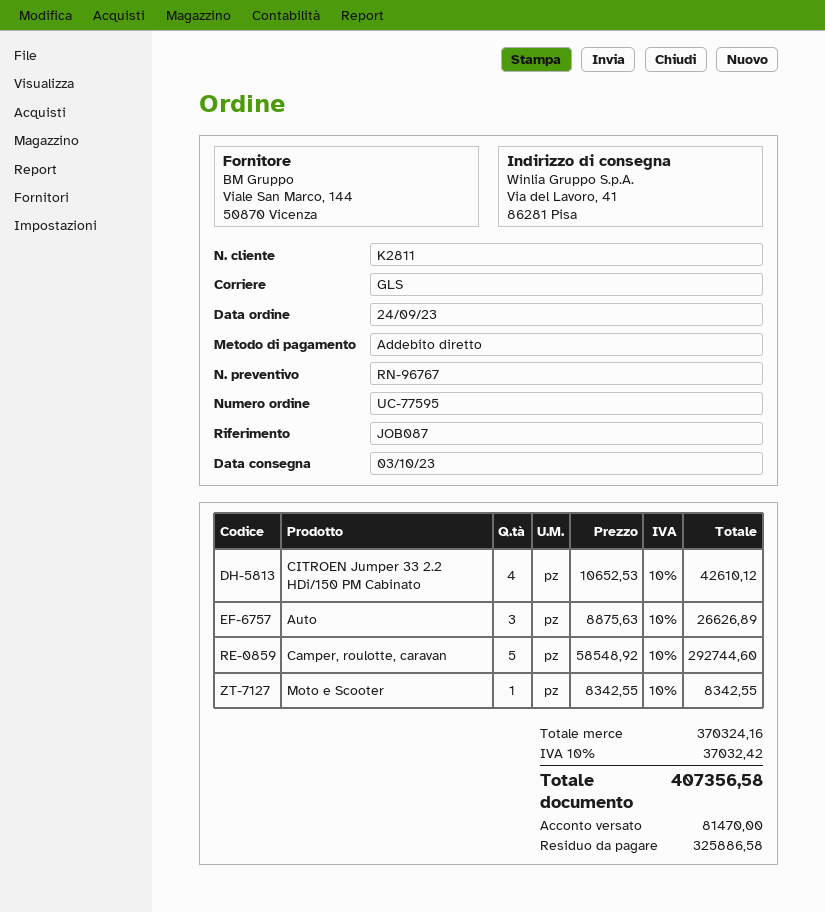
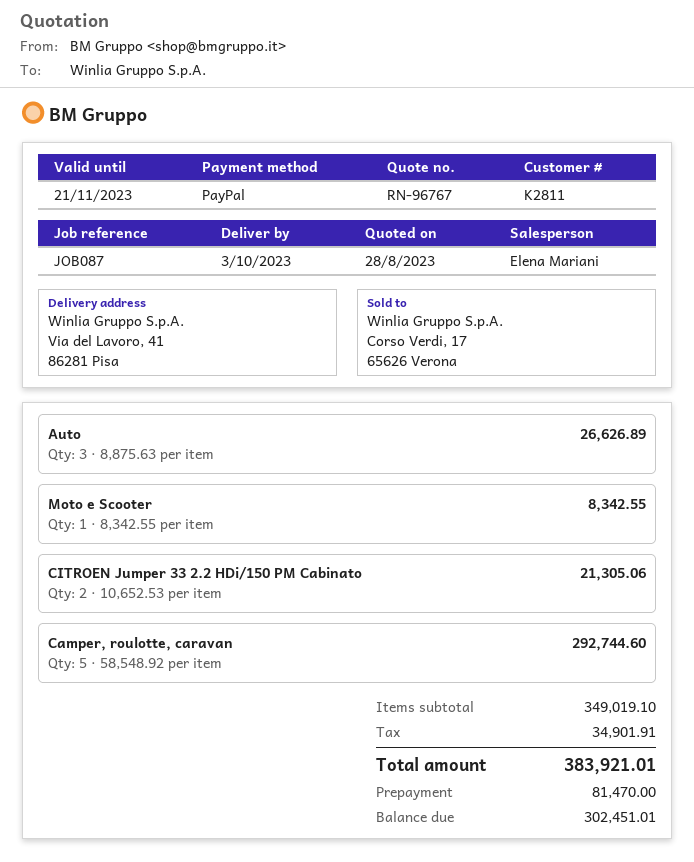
payment method: direct debit -> PayPal
CITROEN Jumper 33 2.2 HDi/150 PM Cabinato: 4 x 10652.53 = 42610.12 -> 2 x 10652.53 = 21305.06
subtotal: 370324.16 -> 349019.10
tax: 37032.42 -> 34901.91
total: 407356.58 -> 383921.01
balance: 325886.58 -> 302451.01

